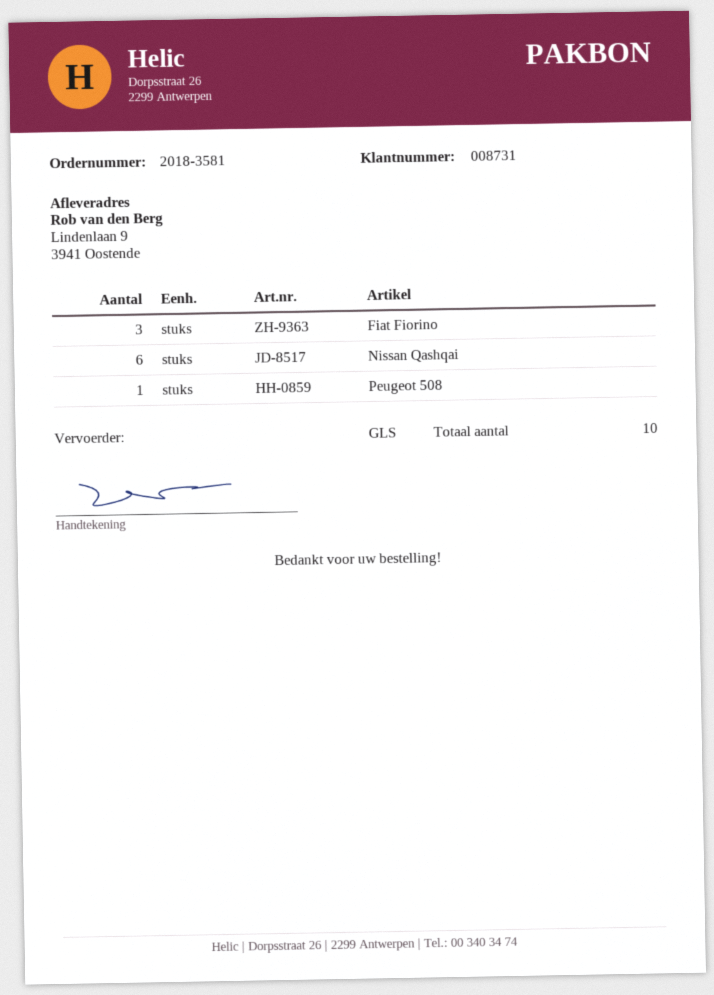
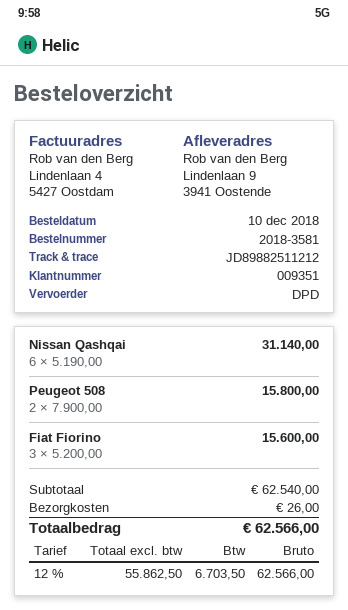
customer number: 008731 -> 009351
shipping method: GLS -> DPD
Peugeot 508: 1 -> 2

